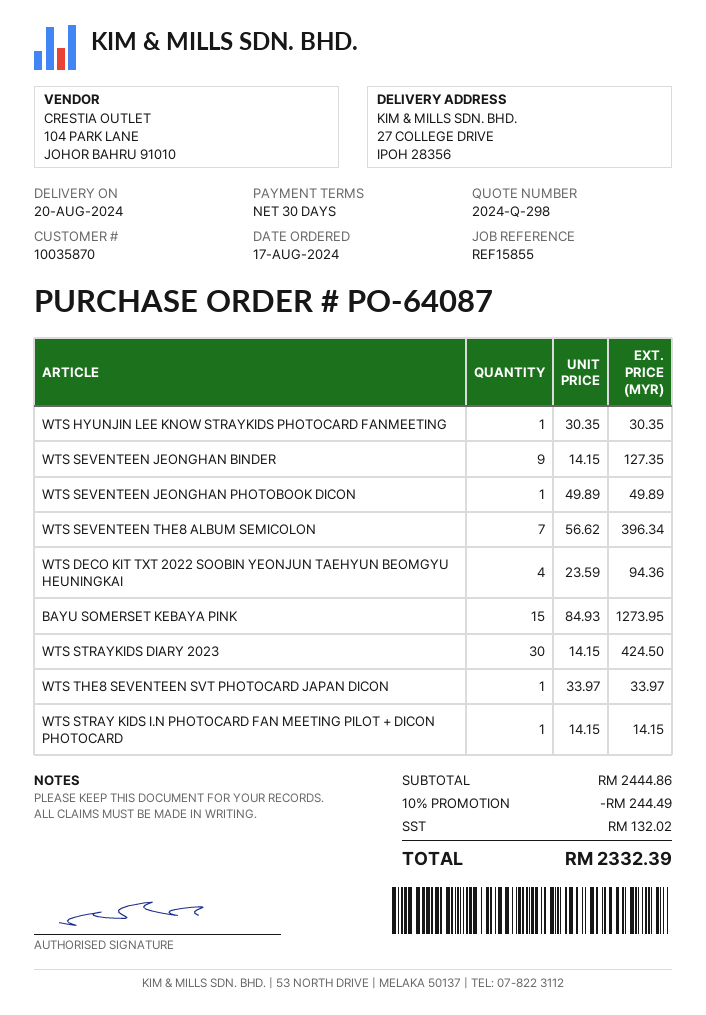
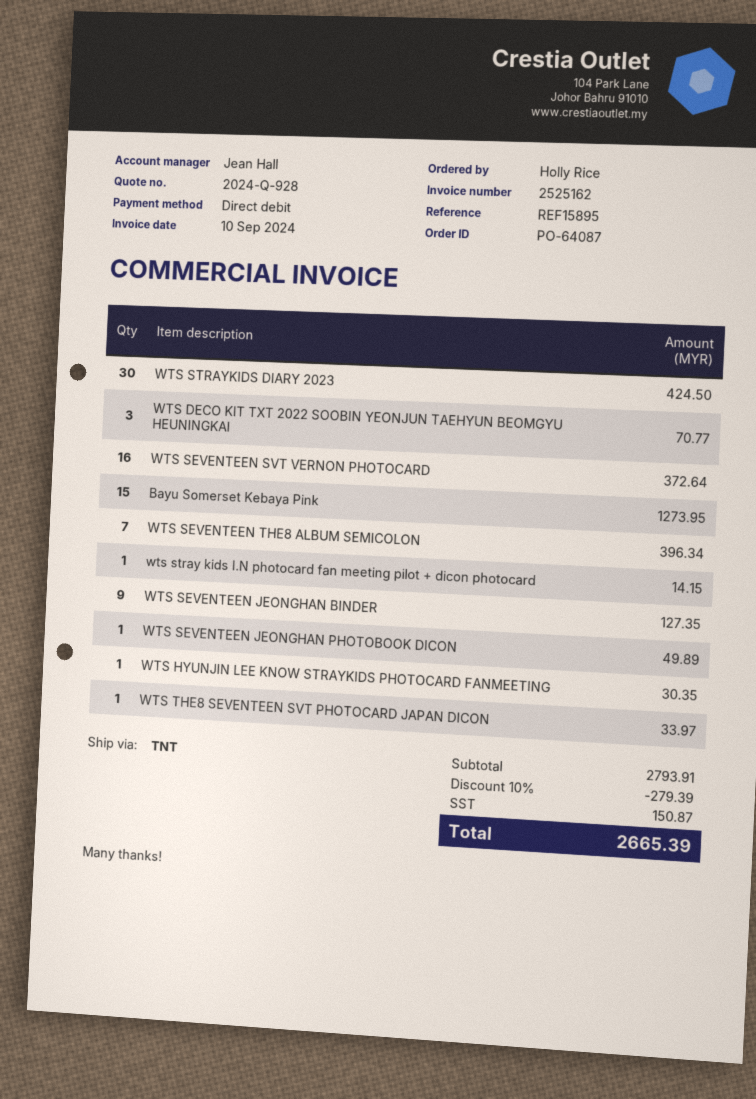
quote number: 2024-Q-298 -> 2024-Q-928
reference: REF15855 -> REF15895
WTS DECO KIT TXT 2022 SOOBIN YEONJUN TAEHYUN BEOMGYU HEUNINGKAI: 4 for 94.36 -> 3 for 70.77
WTS SEVENTEEN SVT VERNON PHOTOCARD: none -> 16 for 372.64
subtotal: 2444.86 -> 2793.91
discount: 10% = 244.49 -> 10% = 279.39
tax: 132.02 -> 150.87
total: 2332.39 -> 2665.39

